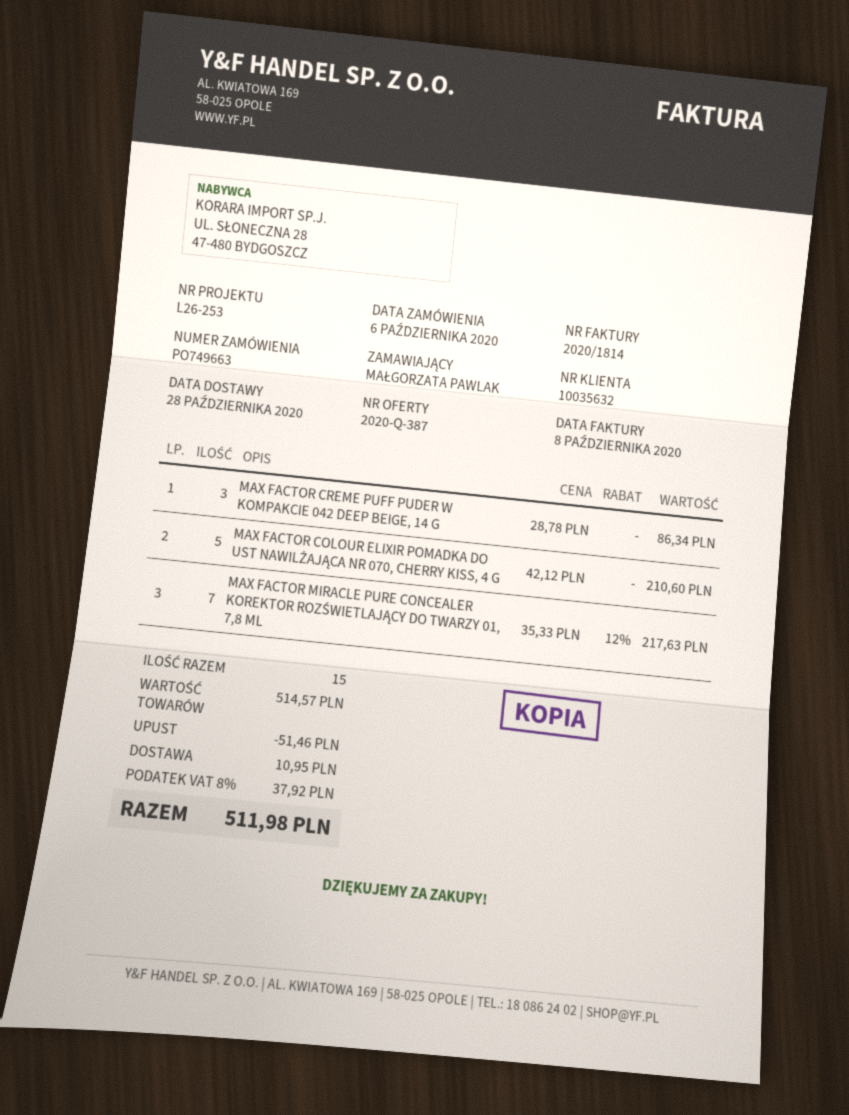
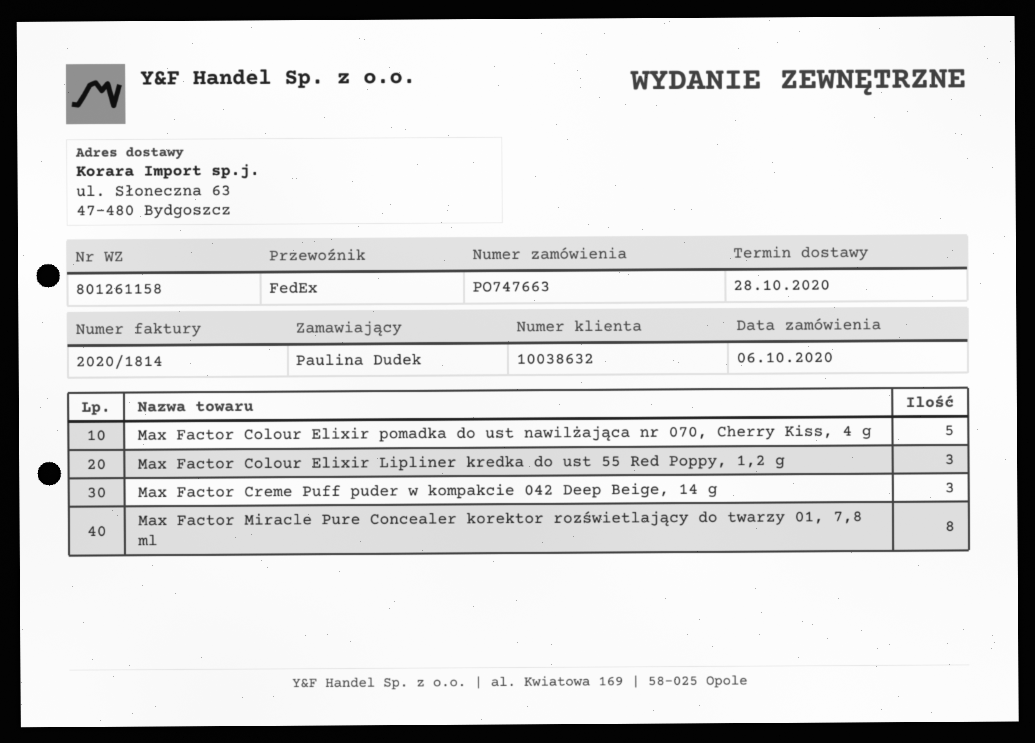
order number: PO749663 -> PO747663
customer number: 10035632 -> 10038632
ordered by: MAŁGORZATA PAWLAK -> Paulina Dudek
MAX FACTOR MIRACLE PURE CONCEALER KOREKTOR ROZŚWIETLAJĄCY DO TWARZY 01, 7,8 ML: 7 -> 8
Max Factor Colour Elixir Lipliner kredka do ust 55 Red Poppy, 1,2 g: none -> 3

